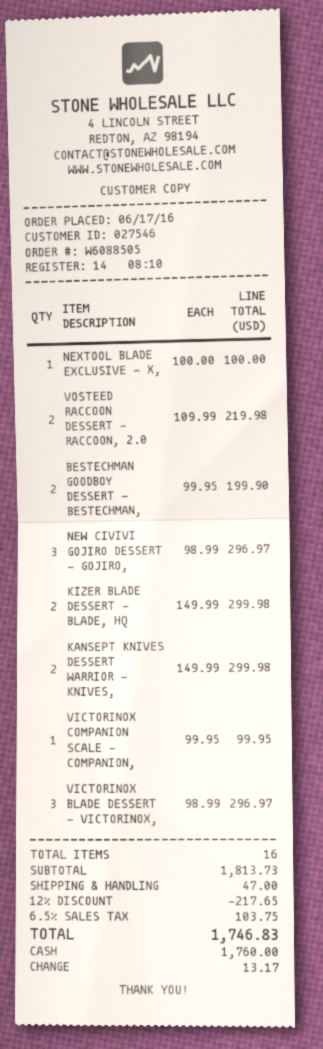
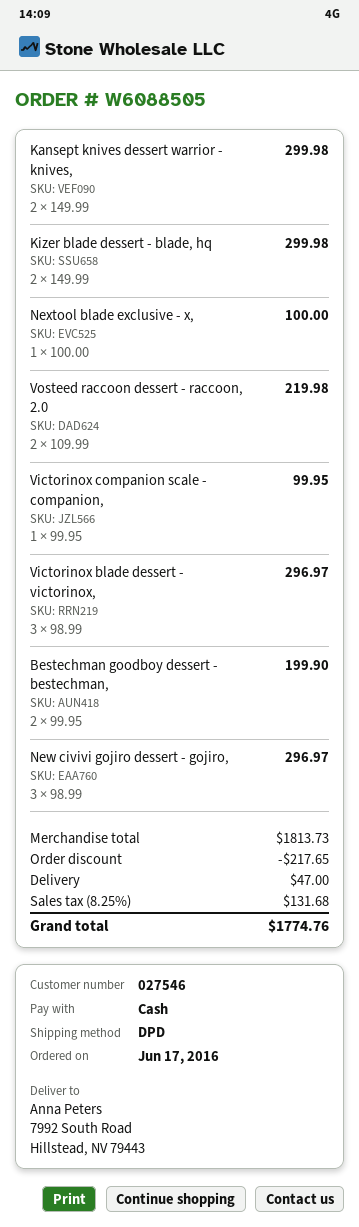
tax: 6.5% = 103.75 -> 8.25% = 131.68
total: 1746.83 -> 1774.76

